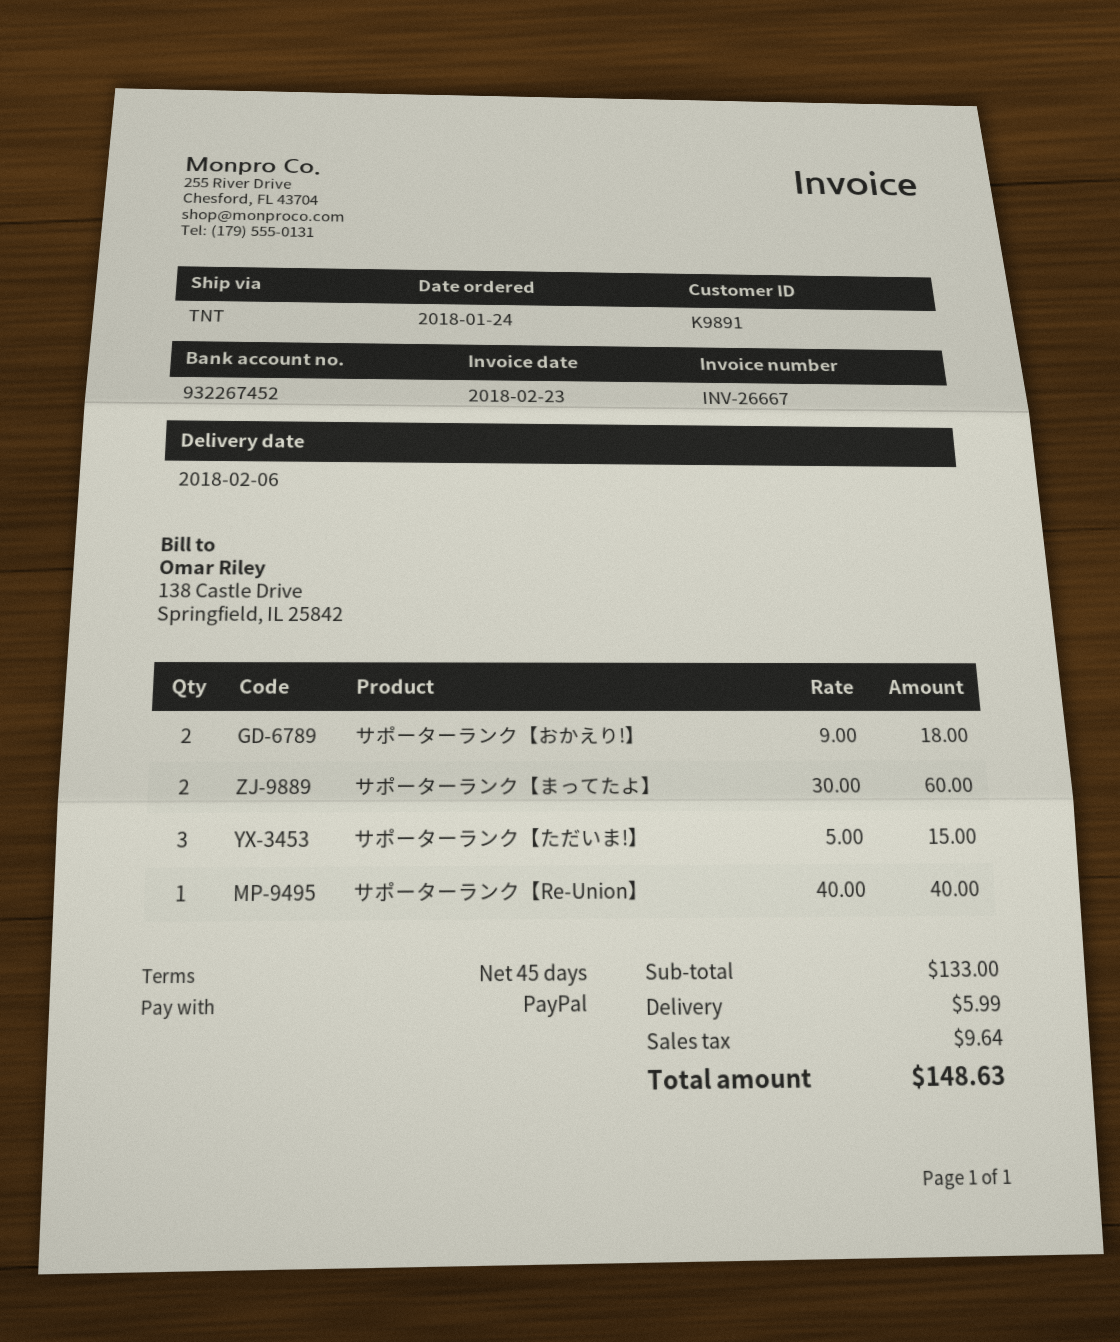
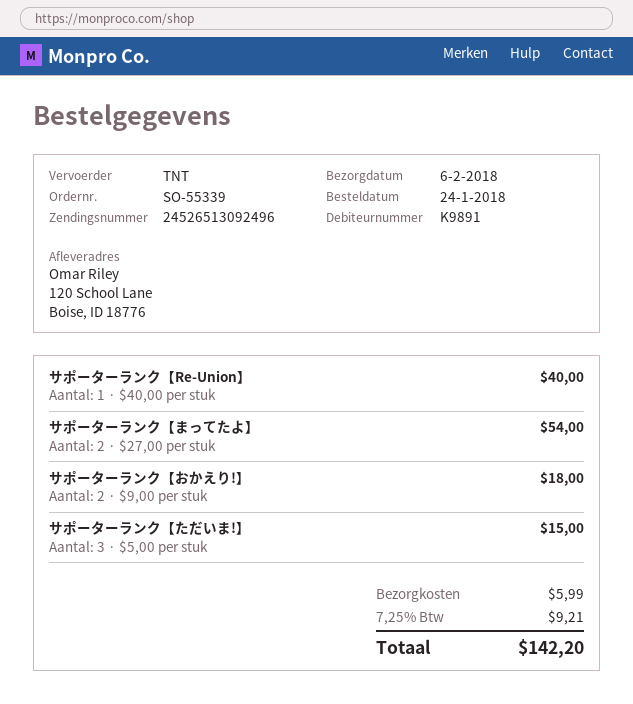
サポーターランク【まってたよ】: 2 x 30.00 = 60.00 -> 2 x 27.00 = 54.00
tax: 9.64 -> 9.21
total: 148.63 -> 142.20

